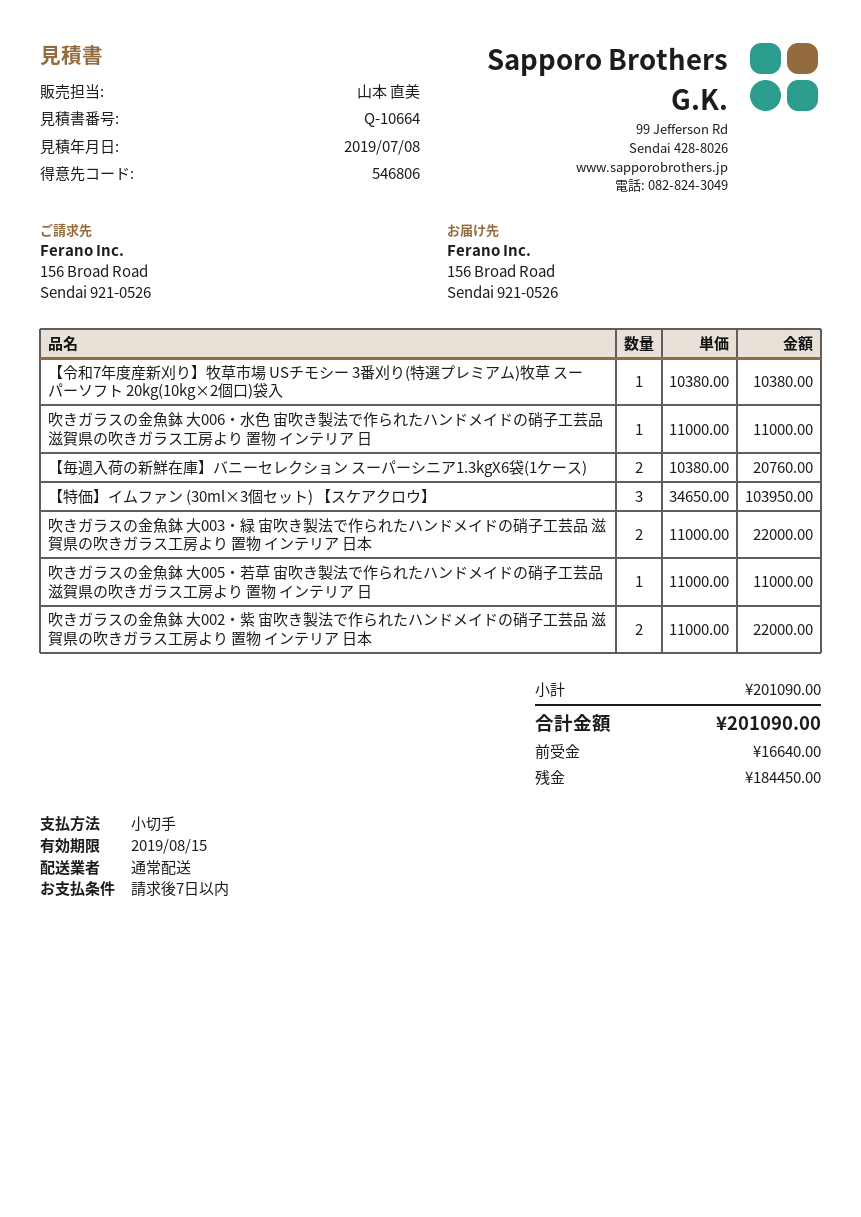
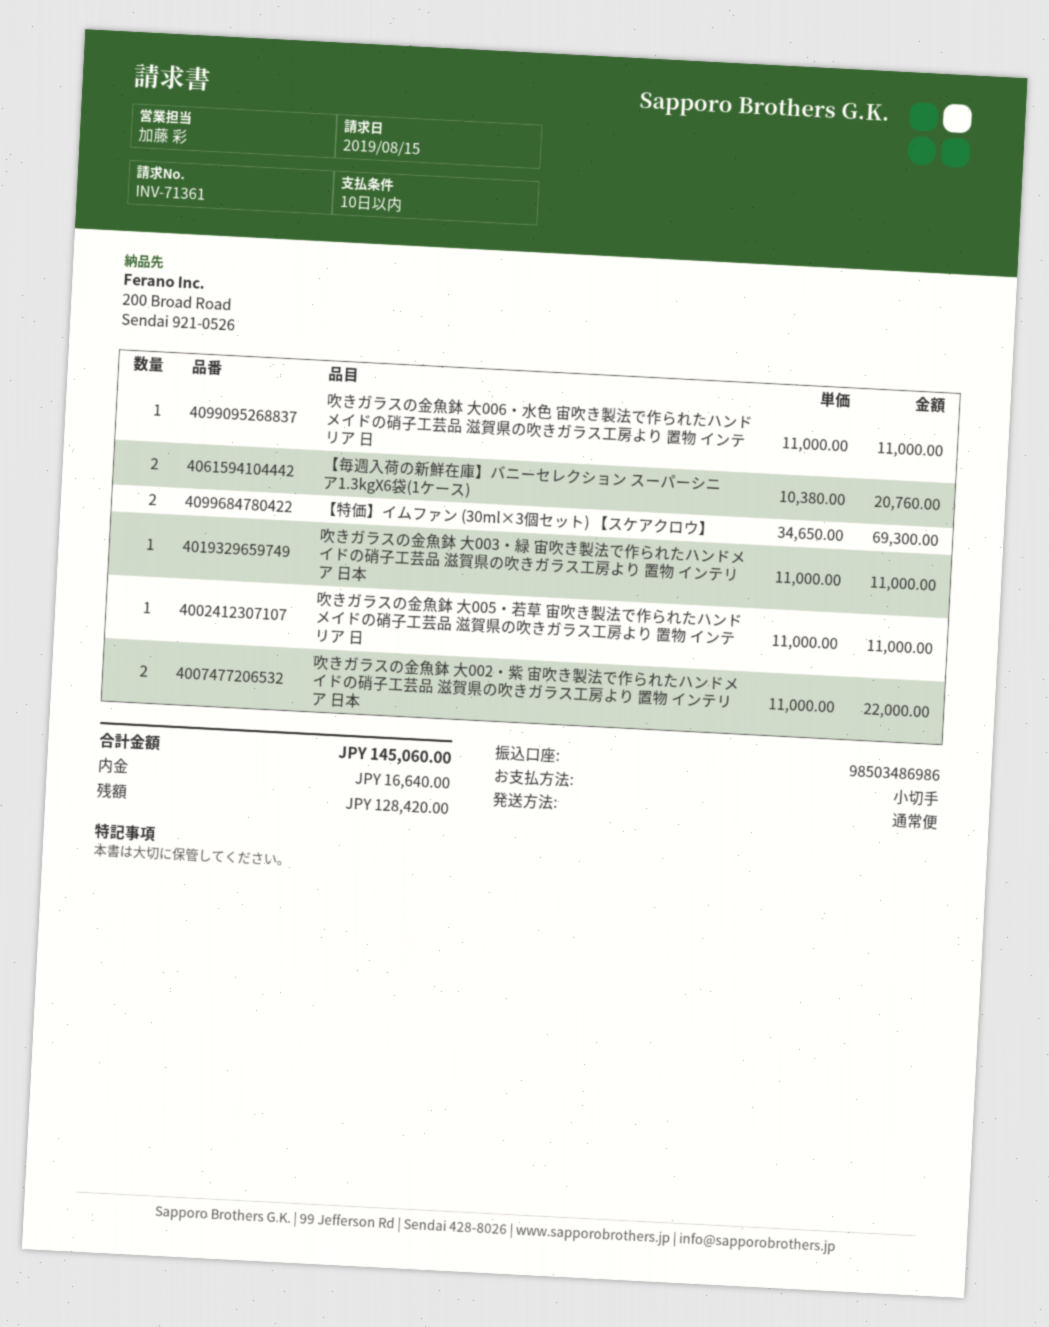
payment terms: 7 days -> 10 days
sales rep: 山本 直美 -> 加藤 彩
ship to: 156 Broad Road, Sendai 921-0526 -> 200 Broad Road, Sendai 921-0526
【令和7年度産新刈り】牧草市場 USチモシー 3番刈り(特選プレミアム)牧草 スーパーソフト 20kg(10kg×2個口)袋入: 1 x 10380.00 = 10380.00 -> none
【特価】イムファン (30ml×3個セット) 【スケアクロウ】: 3 x 34650.00 = 103950.00 -> 2 x 34650.00 = 69300.00
吹きガラスの金魚鉢 大003・緑 宙吹き製法で作られたハンドメイドの硝子工芸品 滋賀県の吹きガラス工房より 置物 インテリア 日本: 2 x 11000.00 = 22000.00 -> 1 x 11000.00 = 11000.00
total: 201090.00 -> 145060.00
balance: 184450.00 -> 128420.00

